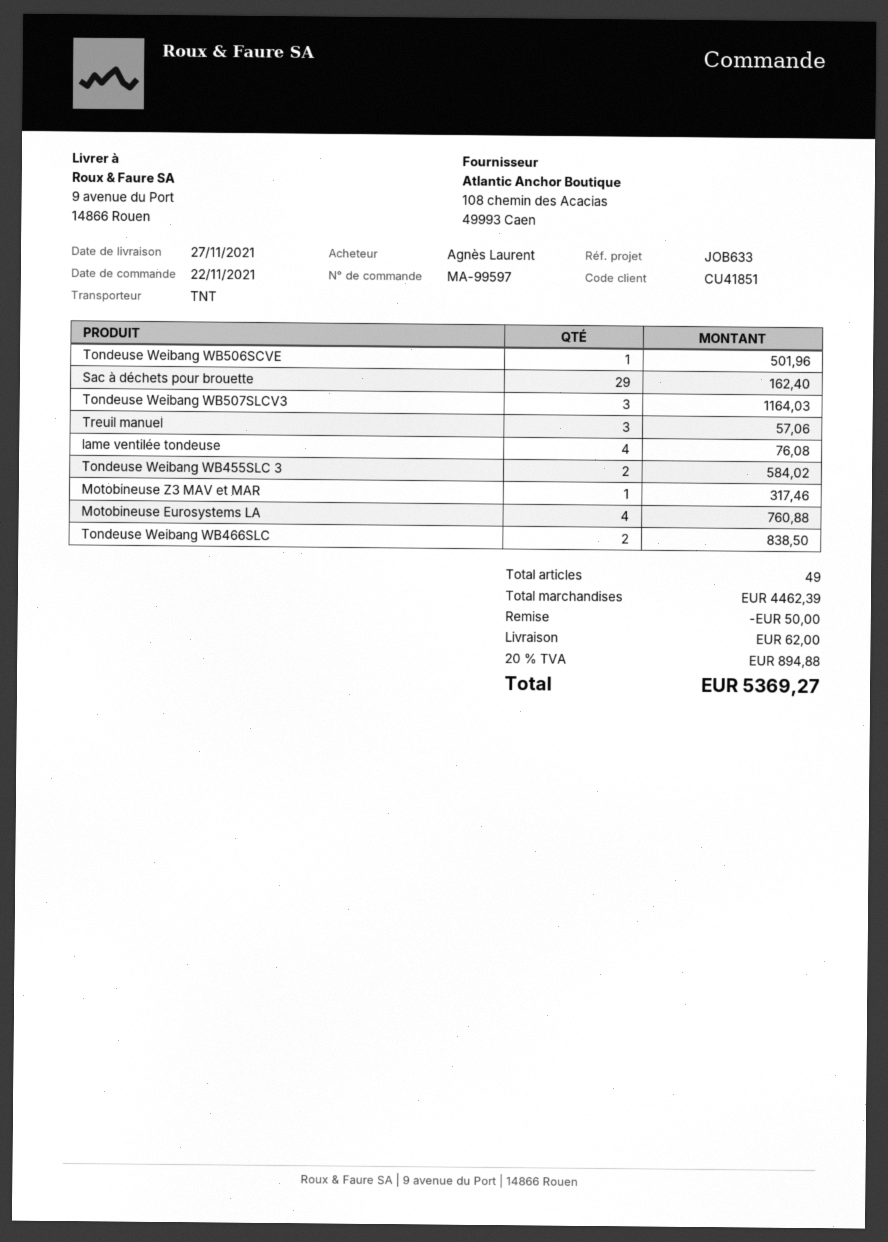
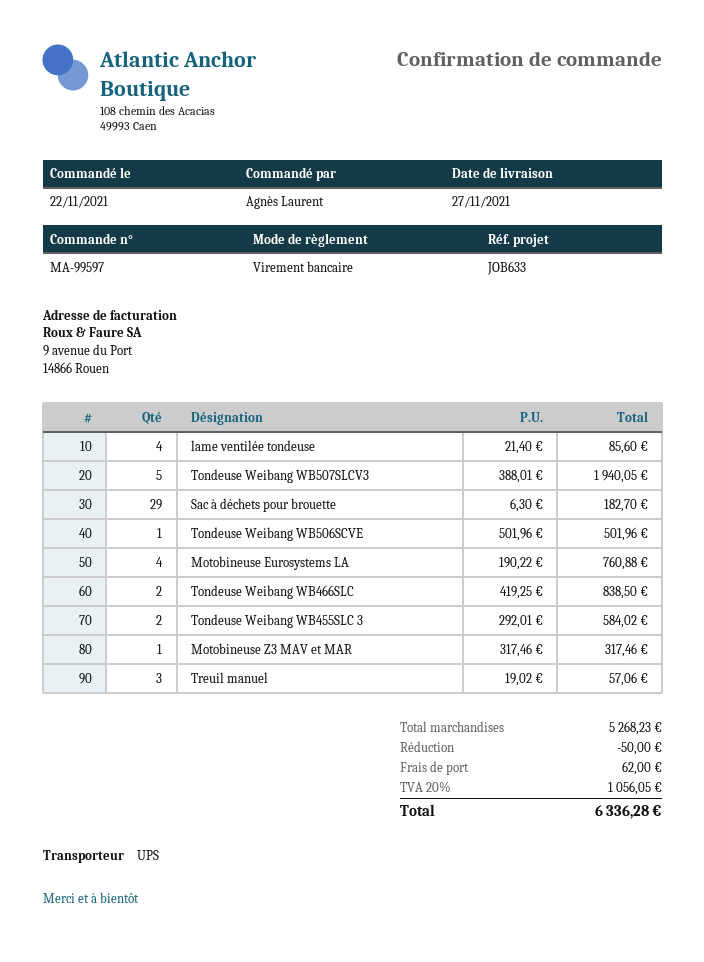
shipping method: TNT -> UPS
Sac à déchets pour brouette: 29 for 162.40 -> 29 for 182.70
Tondeuse Weibang WB507SLCV3: 3 for 1164.03 -> 5 for 1940.05
lame ventilée tondeuse: 4 for 76.08 -> 4 for 85.60
subtotal: 4462.39 -> 5268.23
tax: 20% = 894.88 -> 20% = 1056.05
total: 5369.27 -> 6336.28

